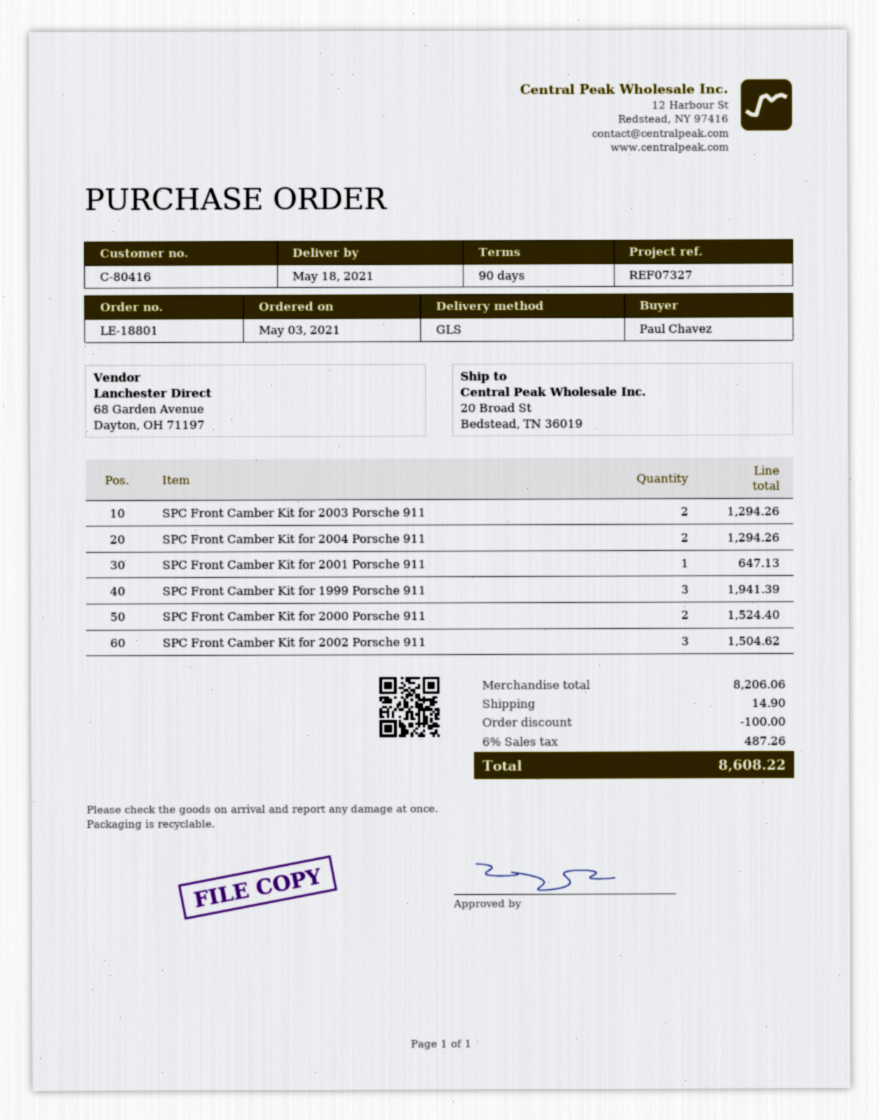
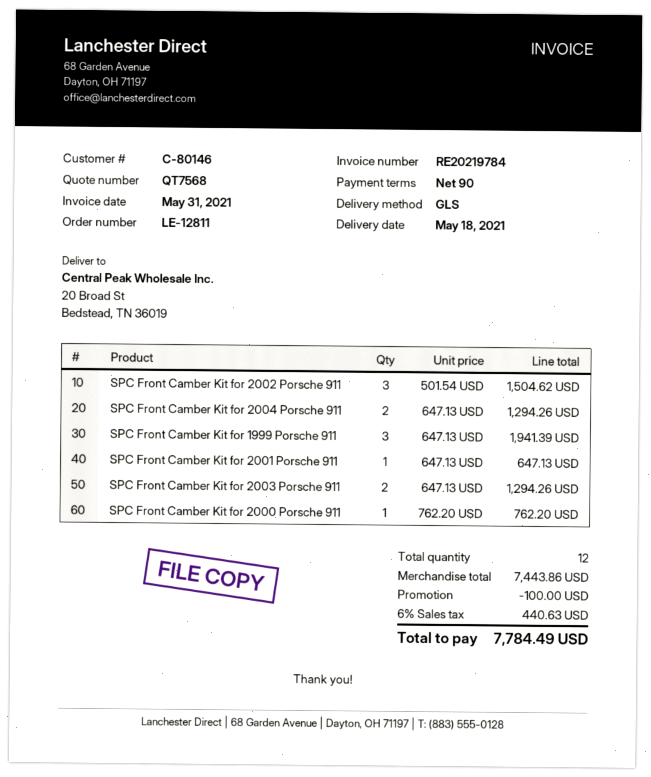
order number: LE-18801 -> LE-12811
customer number: C-80416 -> C-80146
SPC Front Camber Kit for 2000 Porsche 911: 2 for 1524.40 -> 1 for 762.20
subtotal: 8206.06 -> 7443.86
shipping: 14.90 -> none
tax: 6% = 487.26 -> 6% = 440.63
total: 8608.22 -> 7784.49

